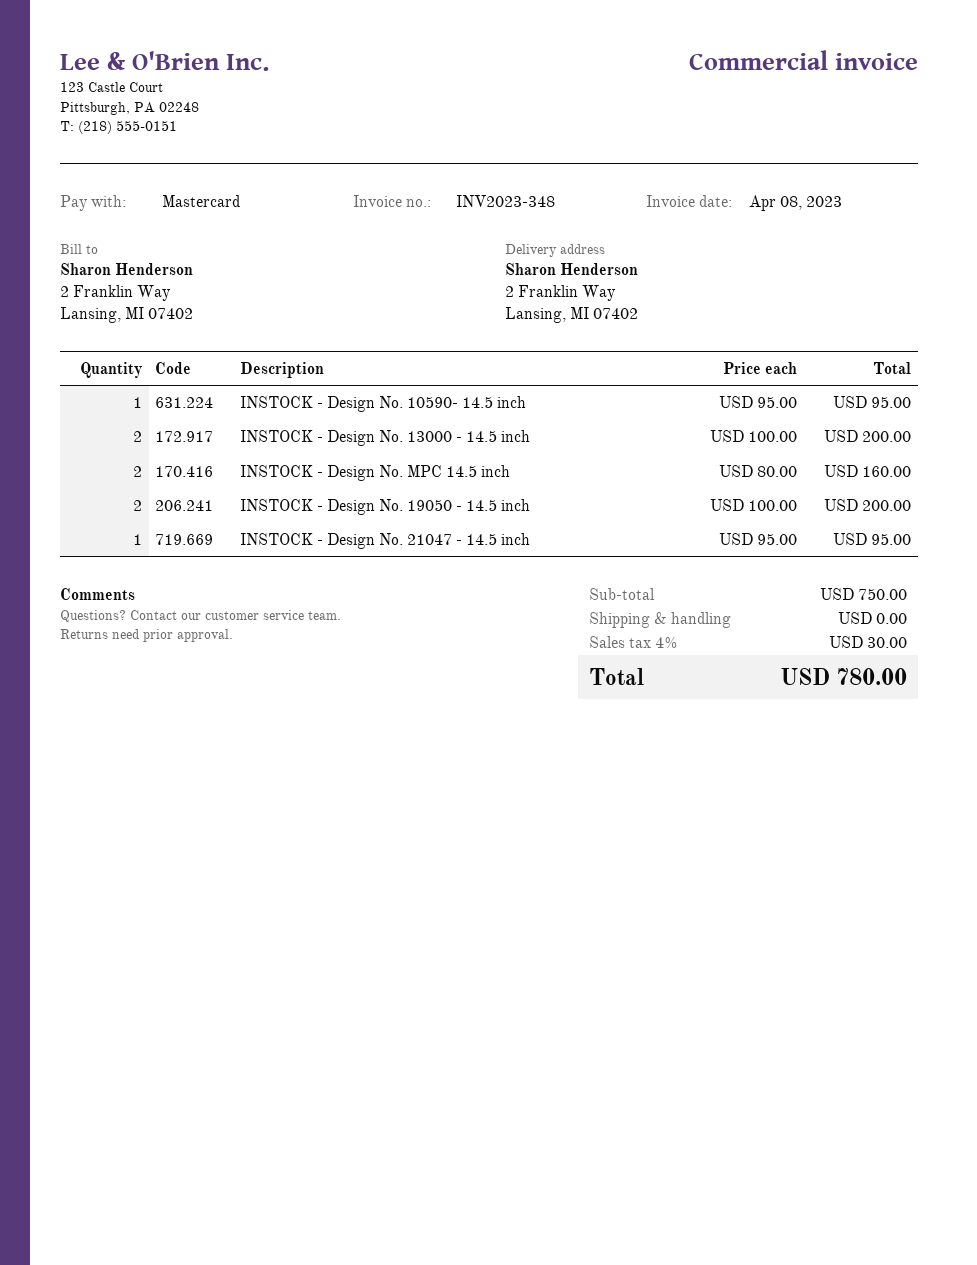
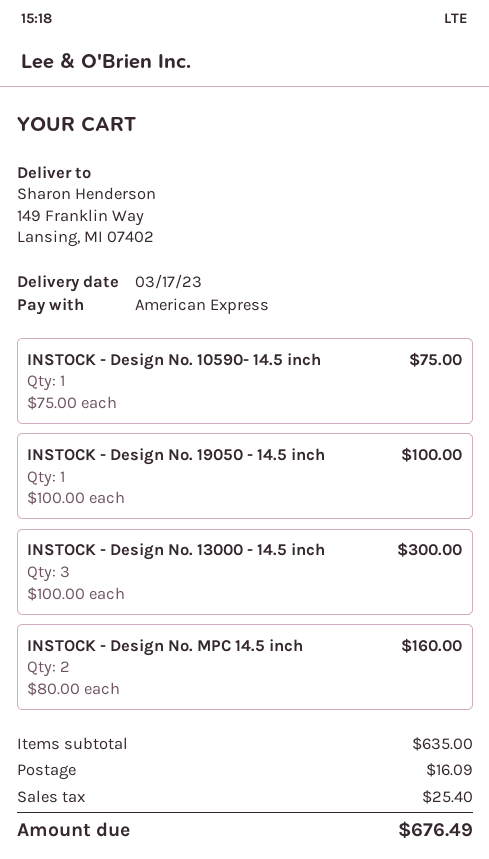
payment method: Mastercard -> American Express
ship to: 2 Franklin Way, Lansing, MI 07402 -> 149 Franklin Way, Lansing, MI 07402
INSTOCK - Design No. 10590- 14.5 inch: 1 x 95.00 = 95.00 -> 1 x 75.00 = 75.00
INSTOCK - Design No. 13000 - 14.5 inch: 2 x 100.00 = 200.00 -> 3 x 100.00 = 300.00
INSTOCK - Design No. 19050 - 14.5 inch: 2 x 100.00 = 200.00 -> 1 x 100.00 = 100.00
INSTOCK - Design No. 21047 - 14.5 inch: 1 x 95.00 = 95.00 -> none
subtotal: 750.00 -> 635.00
shipping: 0.00 -> 16.09
tax: 30.00 -> 25.40
total: 780.00 -> 676.49

